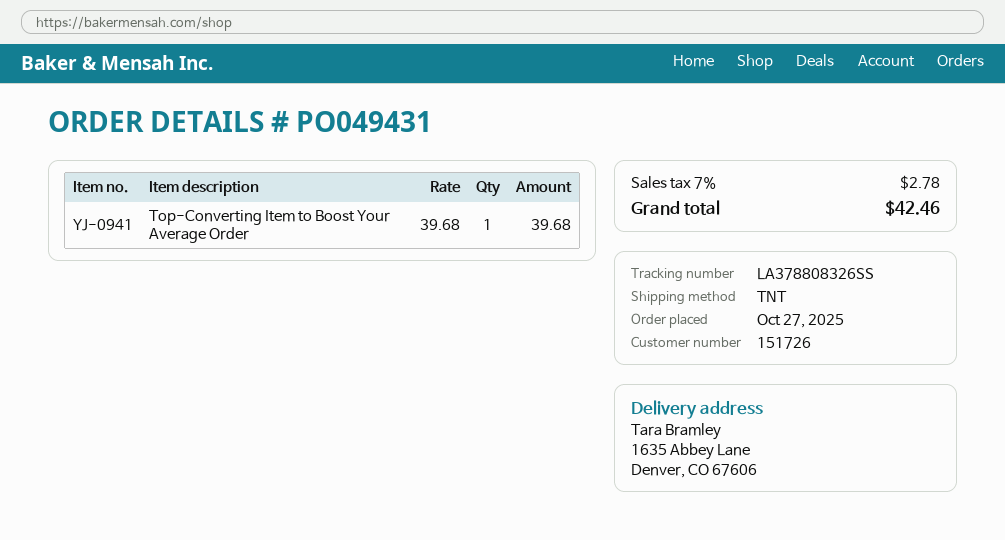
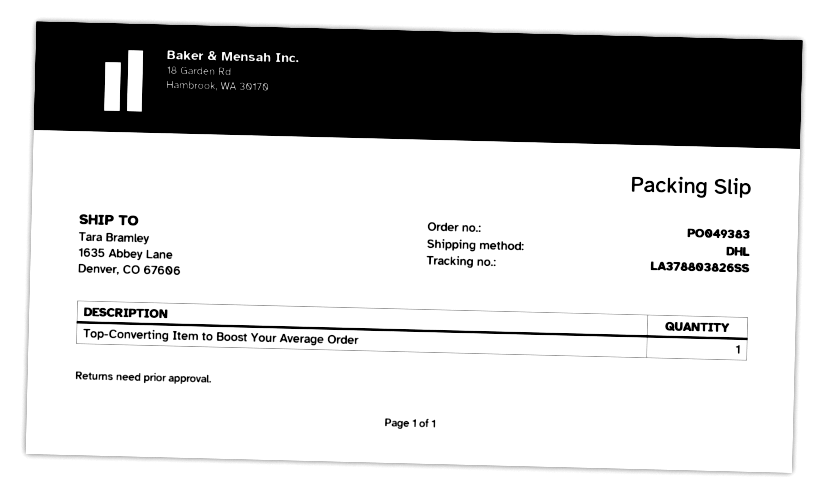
order number: PO049431 -> PO049383
shipping method: TNT -> DHL
tracking number: LA378808326SS -> LA378803826SS

